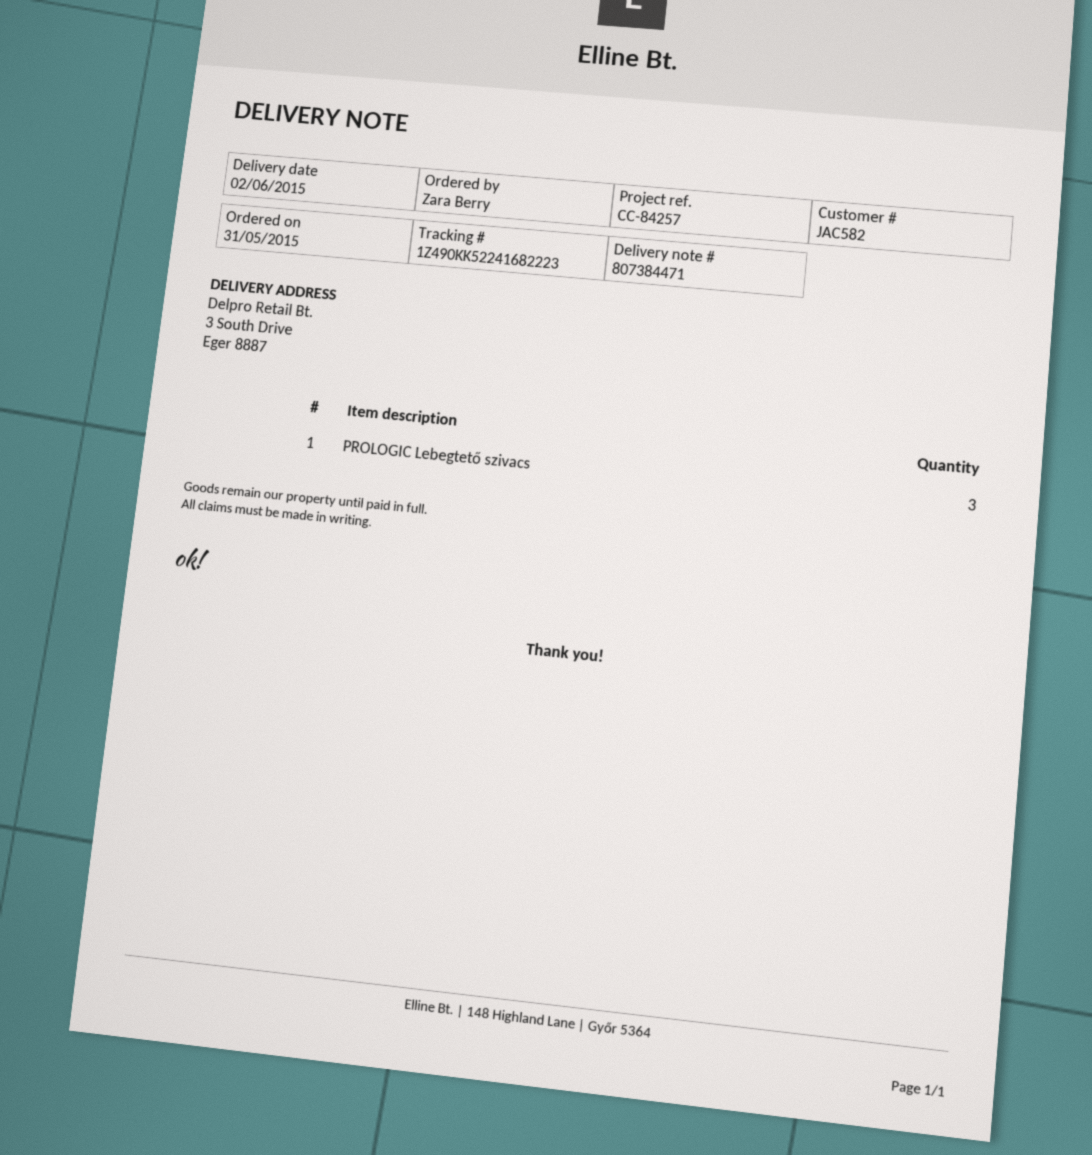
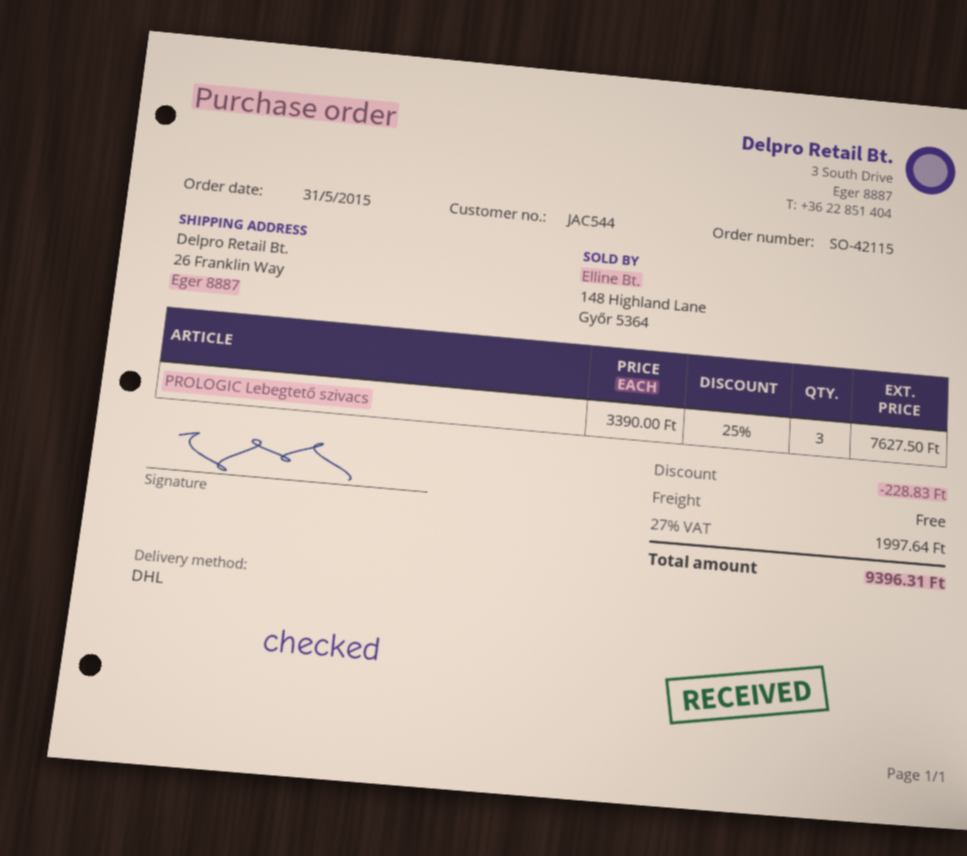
customer number: JAC582 -> JAC544
ship to: 3 South Drive, Eger 8887 -> 26 Franklin Way, Eger 8887

